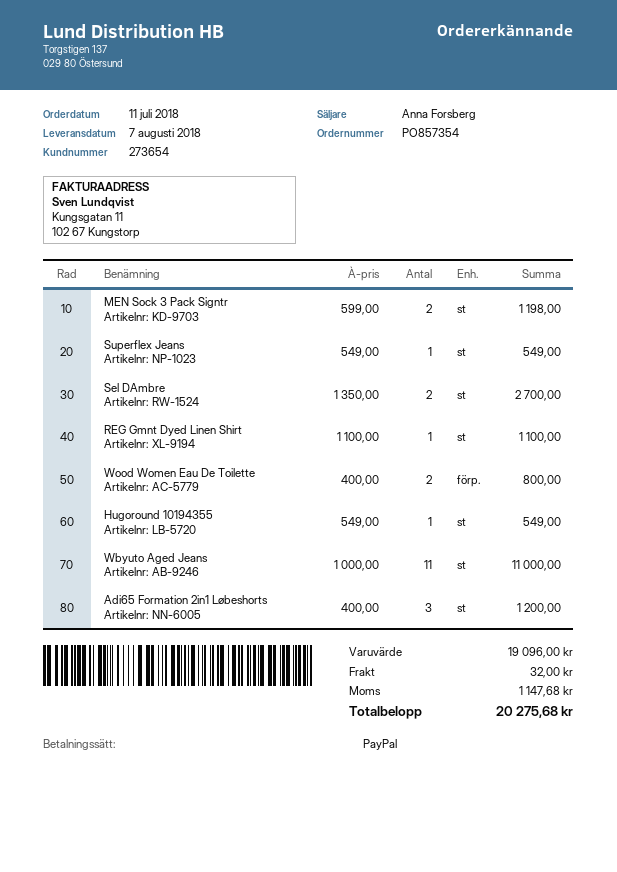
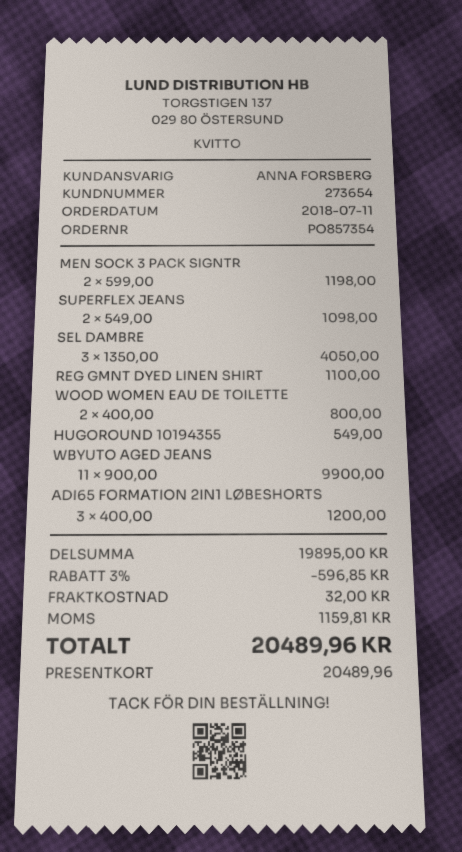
payment method: PayPal -> gift card
Superflex Jeans: 1 x 549.00 = 549.00 -> 2 x 549.00 = 1098.00
Sel DAmbre: 2 x 1350.00 = 2700.00 -> 3 x 1350.00 = 4050.00
Wbyuto Aged Jeans: 11 x 1000.00 = 11000.00 -> 11 x 900.00 = 9900.00
subtotal: 19096.00 -> 19895.00
discount: none -> 3% = 596.85
tax: 1147.68 -> 1159.81
total: 20275.68 -> 20489.96

